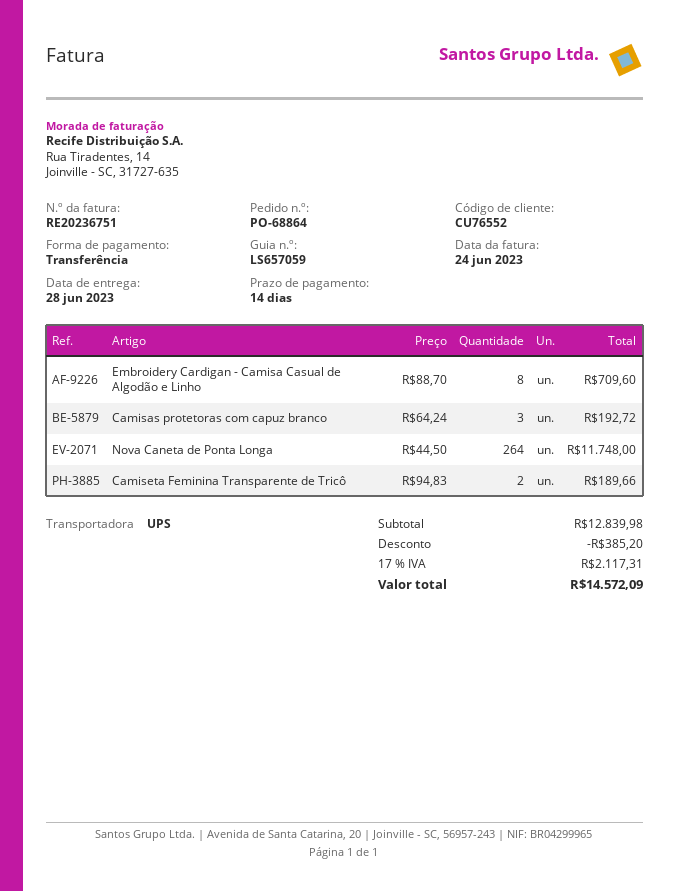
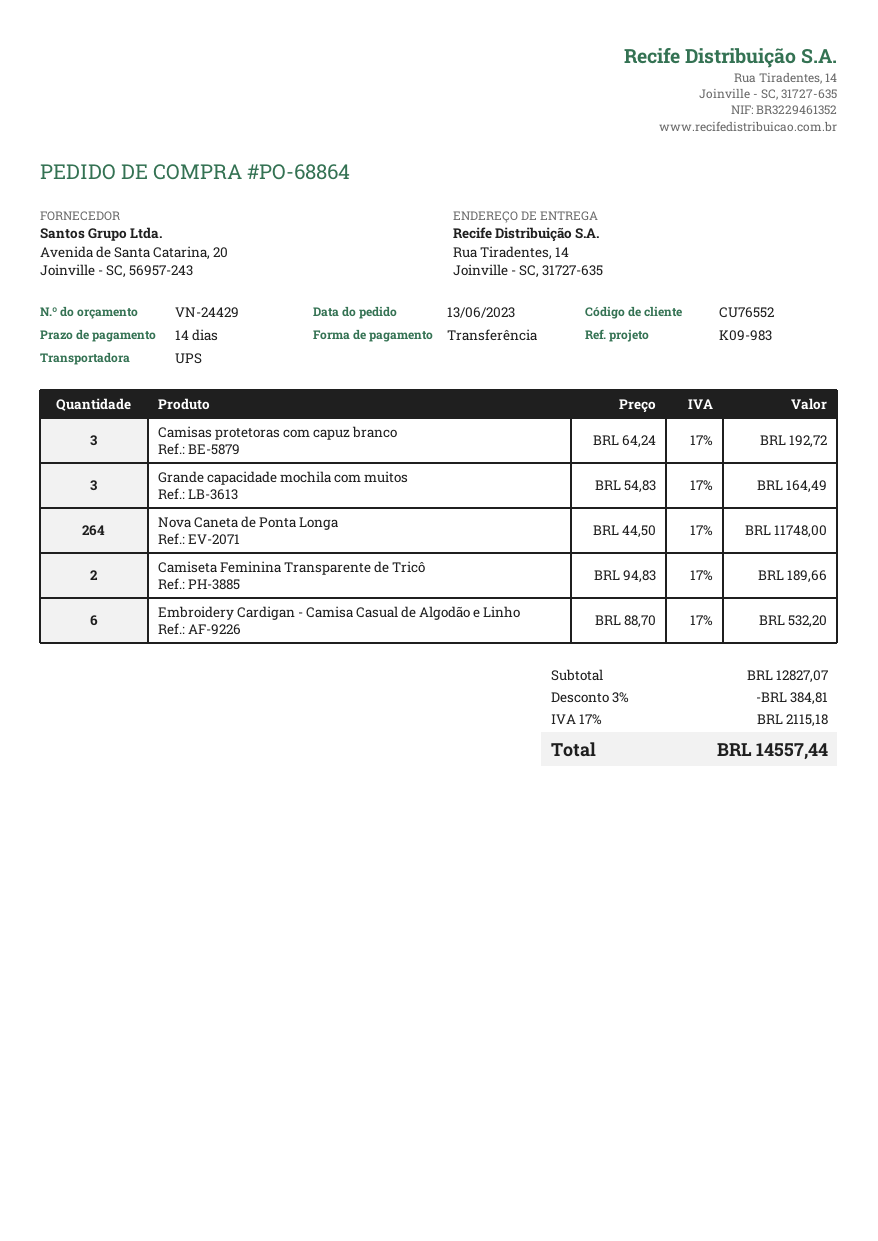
Embroidery Cardigan - Camisa Casual de Algodão e Linho: 8 x 88.70 = 709.60 -> 6 x 88.70 = 532.20
Grande capacidade mochila com muitos: none -> 3 x 54.83 = 164.49
subtotal: 12839.98 -> 12827.07
discount: 385.20 -> 384.81
tax: 17% = 2117.31 -> 17% = 2115.18
total: 14572.09 -> 14557.44

